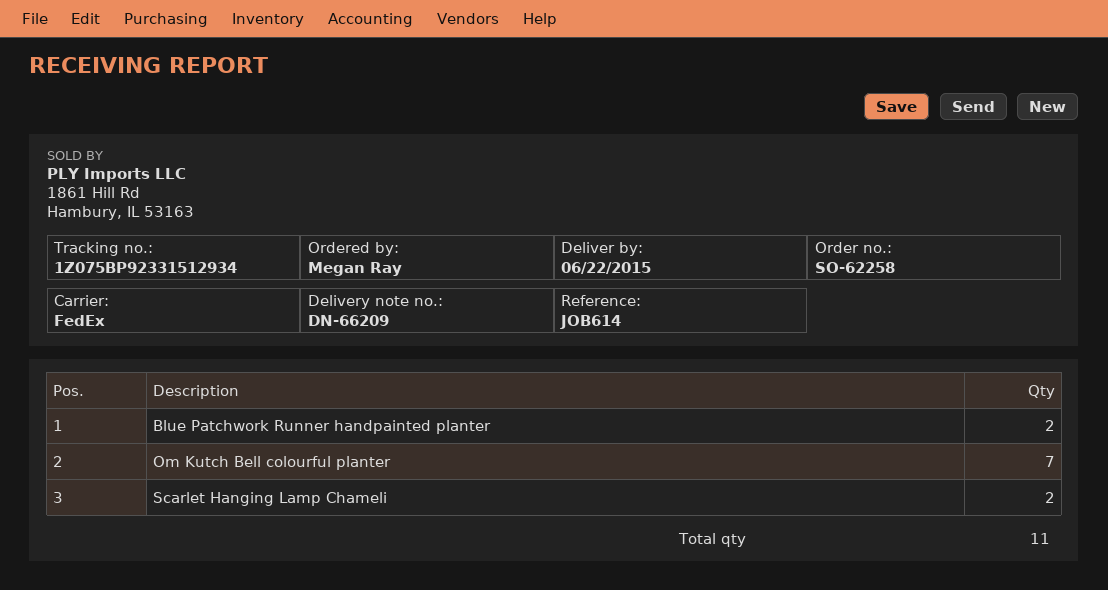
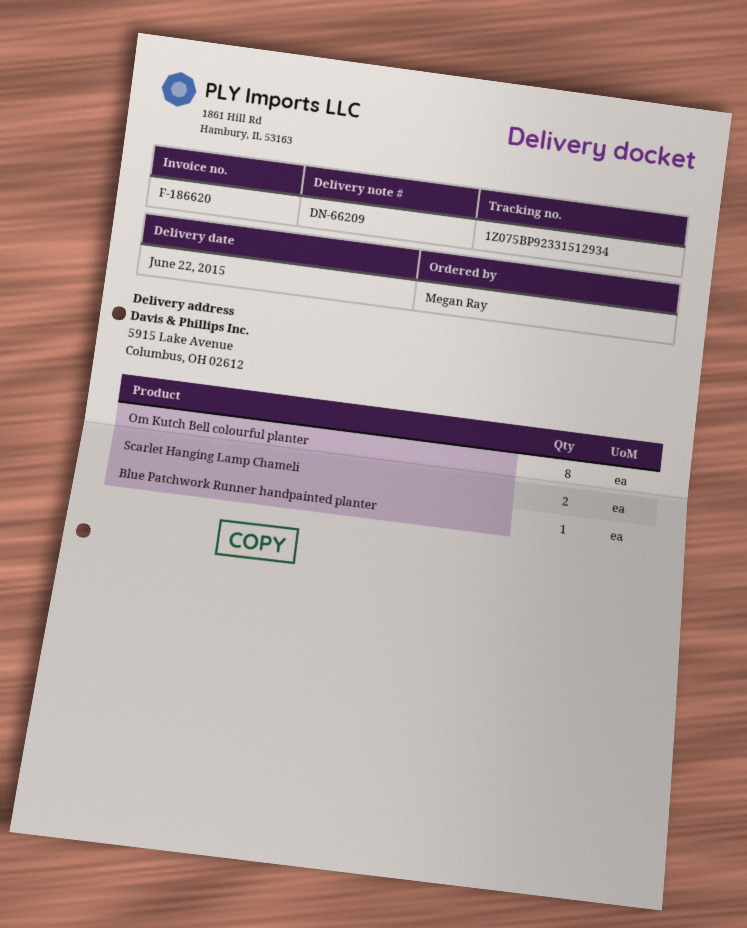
Blue Patchwork Runner handpainted planter: 2 -> 1
Om Kutch Bell colourful planter: 7 -> 8

